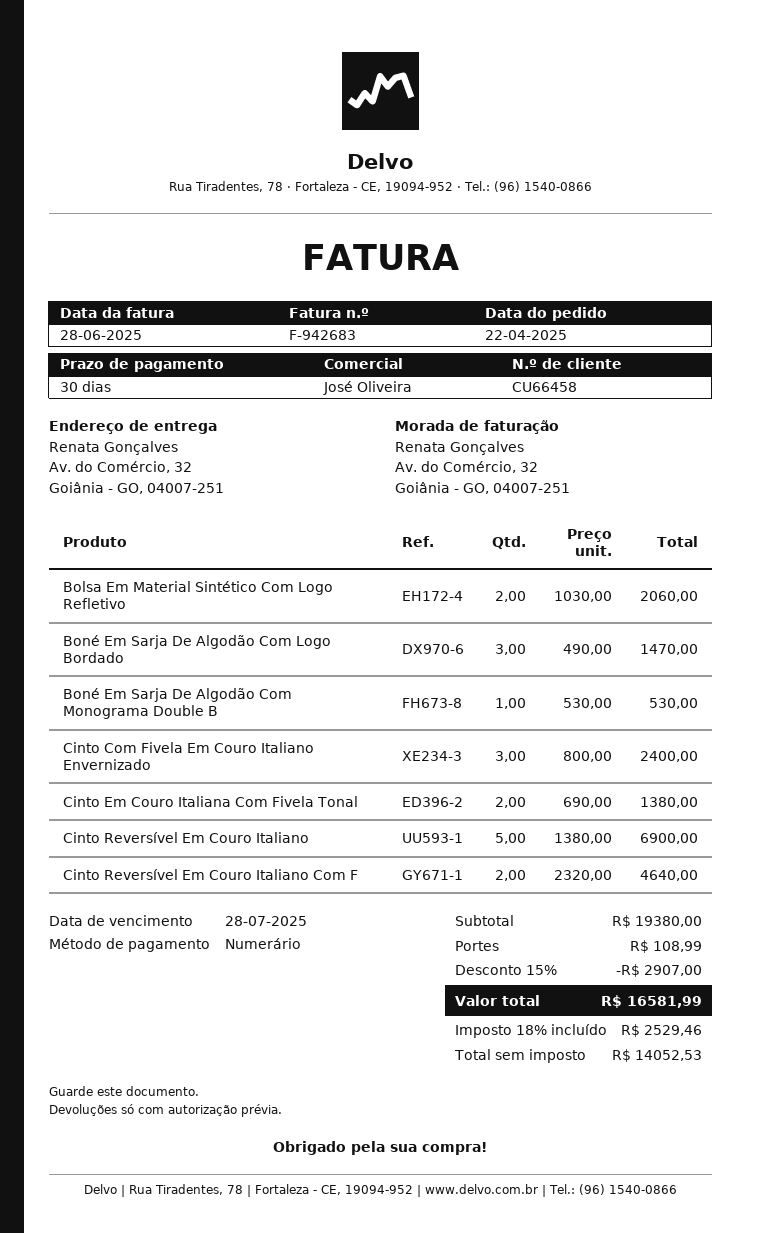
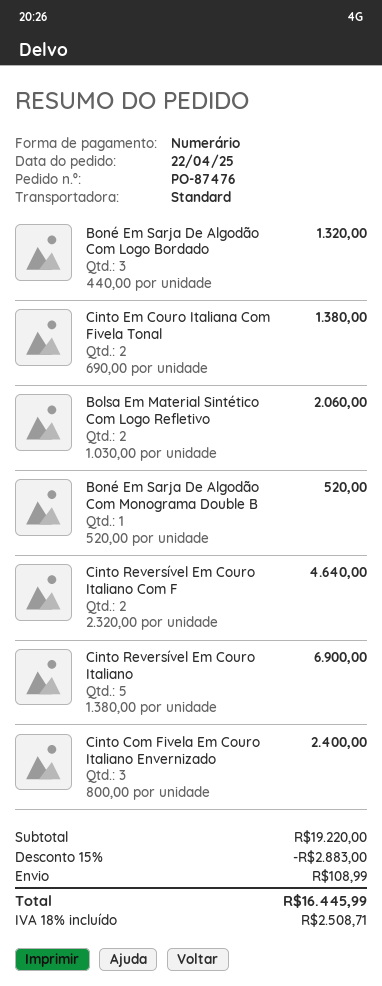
Boné Em Sarja De Algodão Com Logo Bordado: 3 x 490.00 = 1470.00 -> 3 x 440.00 = 1320.00
Boné Em Sarja De Algodão Com Monograma Double B: 1 x 530.00 = 530.00 -> 1 x 520.00 = 520.00
subtotal: 19380.00 -> 19220.00
discount: 15% = 2907.00 -> 15% = 2883.00
tax: 18% = 2529.46 -> 18% = 2508.71
total: 16581.99 -> 16445.99

